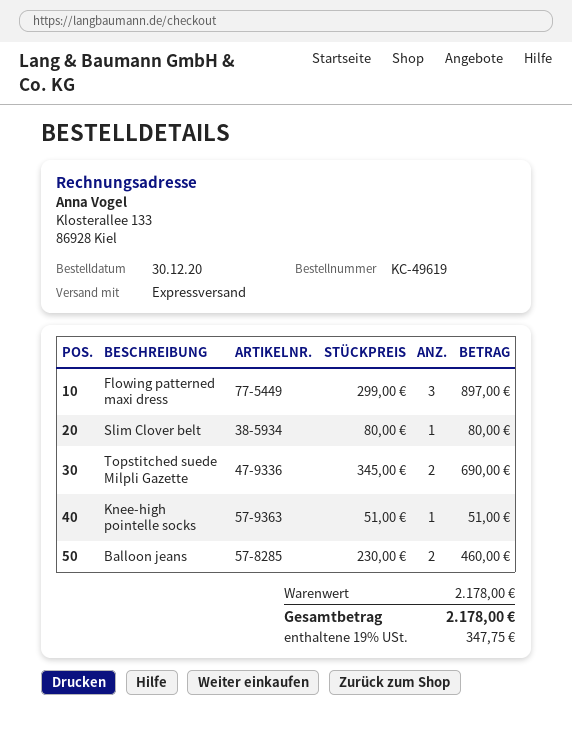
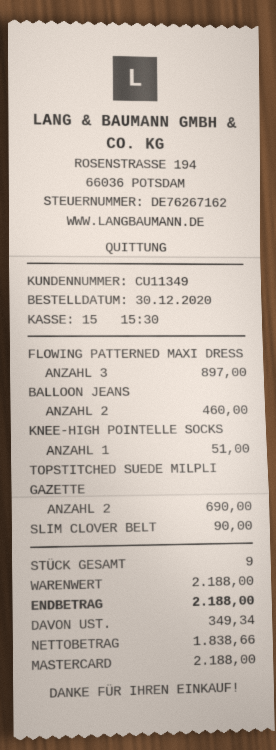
Slim Clover belt: 1 for 80.00 -> 1 for 90.00
subtotal: 2178.00 -> 2188.00
tax: 347.75 -> 349.34
total: 2178.00 -> 2188.00

